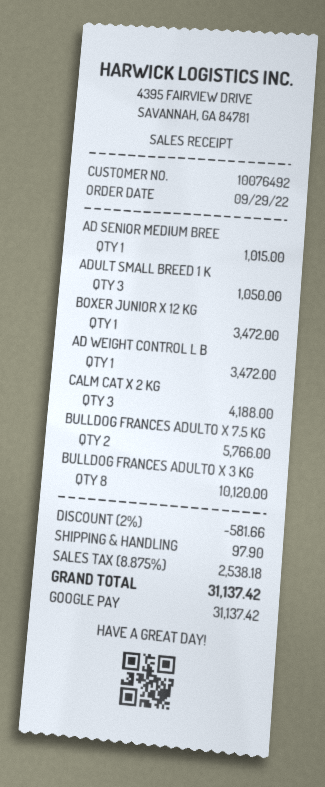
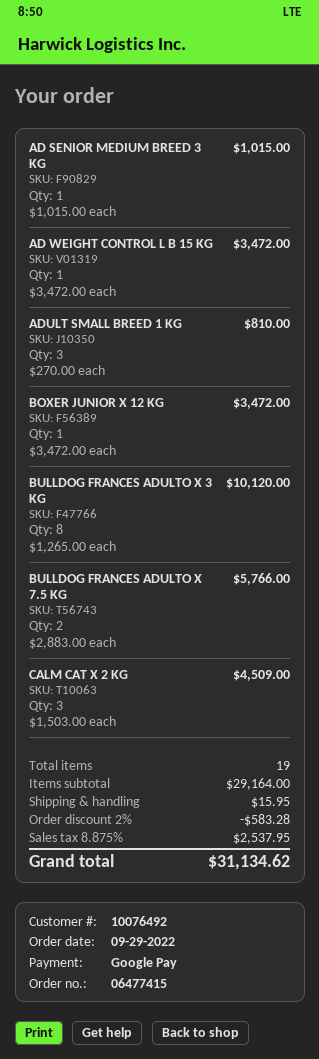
ADULT SMALL BREED 1 K: 3 for 1050.00 -> 3 for 810.00
CALM CAT X 2 KG: 3 for 4188.00 -> 3 for 4509.00
discount: 2% = 581.66 -> 2% = 583.28
shipping: 97.90 -> 15.95
tax: 8.875% = 2538.18 -> 8.875% = 2537.95
total: 31137.42 -> 31134.62

